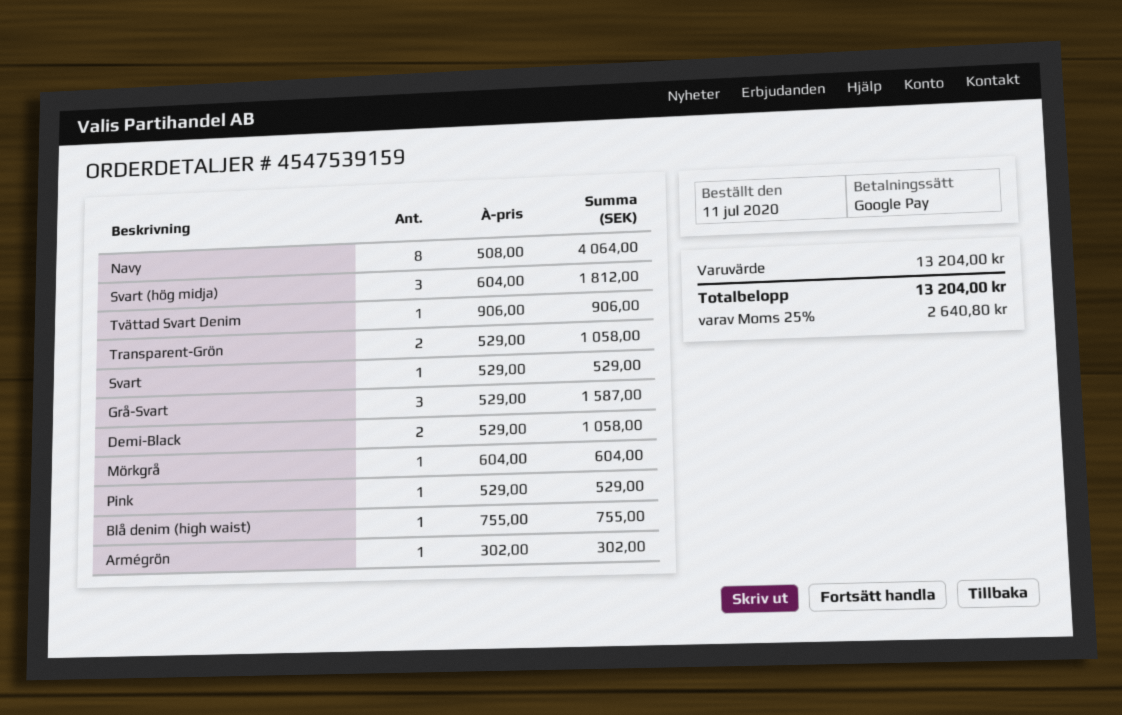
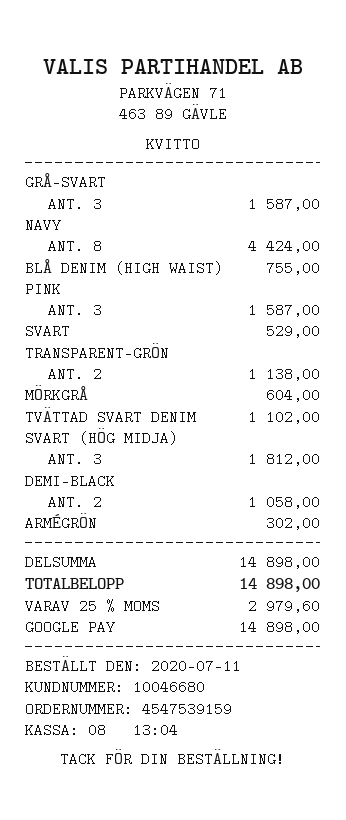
Navy: 8 for 4064.00 -> 8 for 4424.00
Tvättad Svart Denim: 1 for 906.00 -> 1 for 1102.00
Transparent-Grön: 2 for 1058.00 -> 2 for 1138.00
Pink: 1 for 529.00 -> 3 for 1587.00
subtotal: 13204.00 -> 14898.00
tax: 25% = 2640.80 -> 25% = 2979.60
total: 13204.00 -> 14898.00

